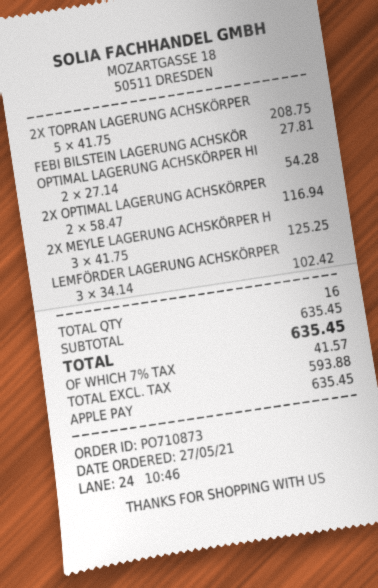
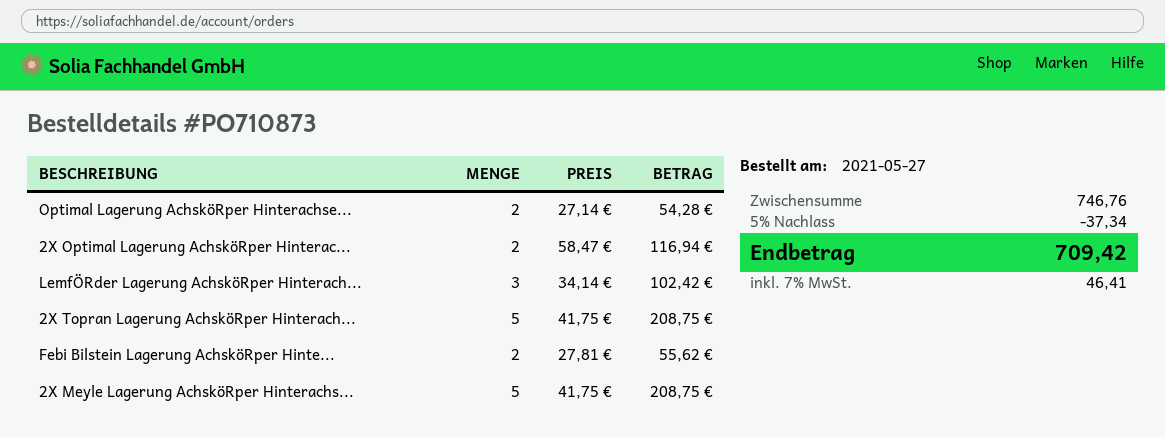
FEBI BILSTEIN LAGERUNG ACHSKÖR: 1 x 27.81 = 27.81 -> 2 x 27.81 = 55.62
2X MEYLE LAGERUNG ACHSKÖRPER H: 3 x 41.75 = 125.25 -> 5 x 41.75 = 208.75
subtotal: 635.45 -> 746.76
discount: none -> 5% = 37.34
tax: 7% = 41.57 -> 7% = 46.41
total: 635.45 -> 709.42

